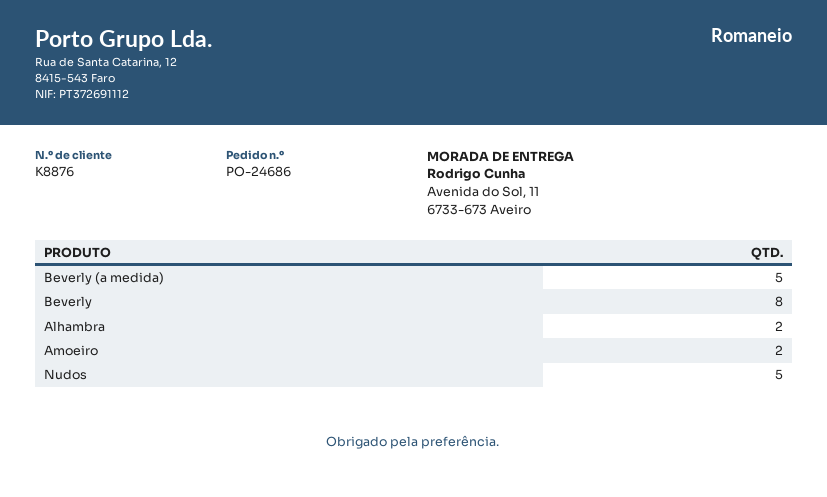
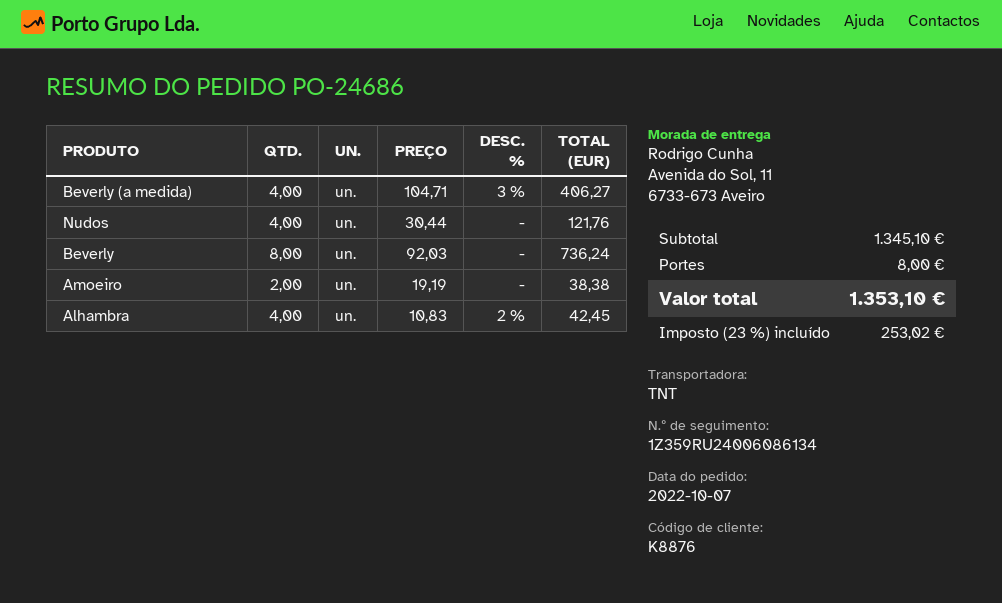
Beverly (a medida): 5 -> 4
Alhambra: 2 -> 4
Nudos: 5 -> 4

